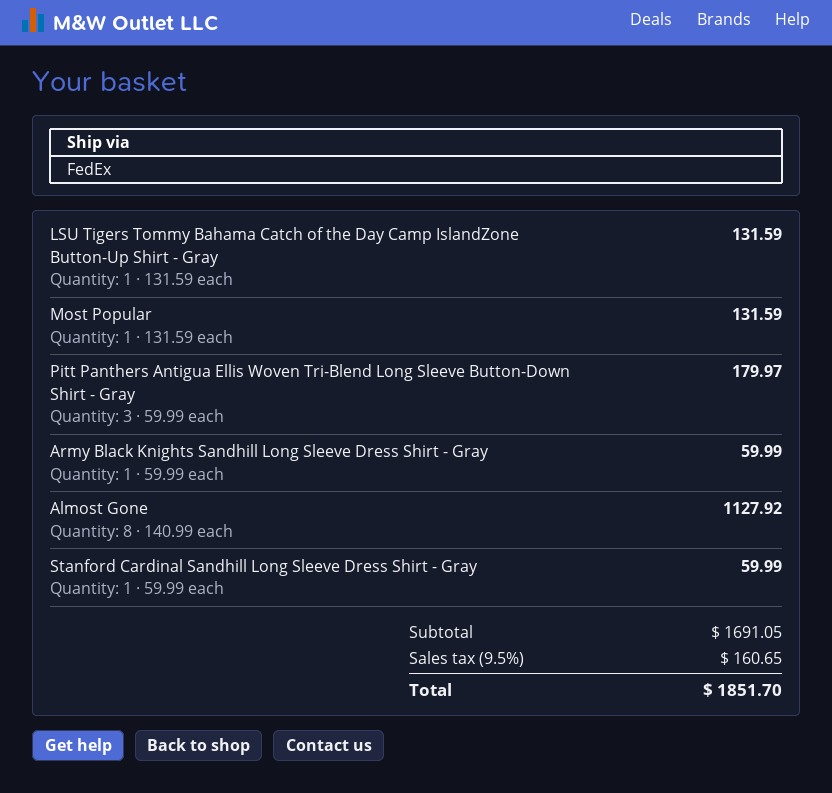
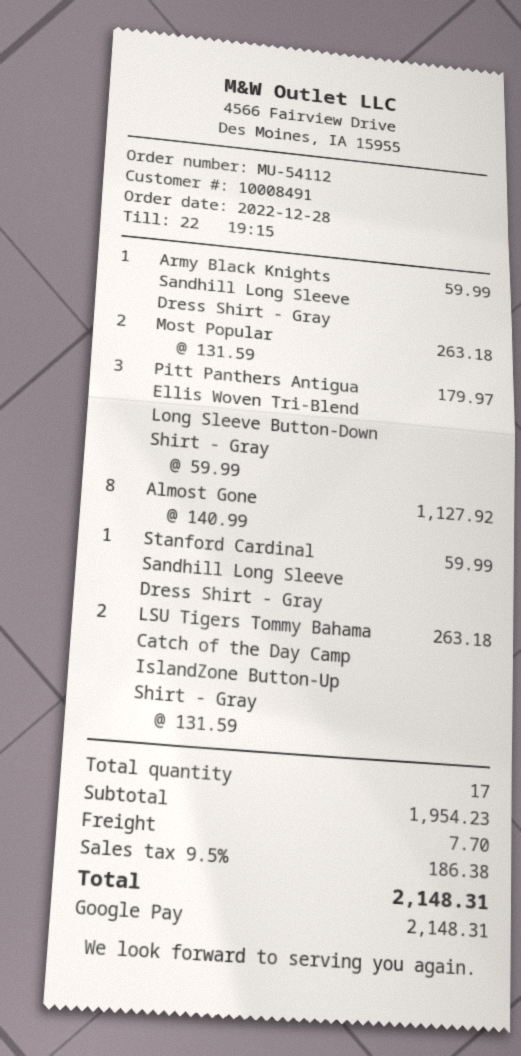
LSU Tigers Tommy Bahama Catch of the Day Camp IslandZone Button-Up Shirt - Gray: 1 x 131.59 = 131.59 -> 2 x 131.59 = 263.18
Most Popular: 1 x 131.59 = 131.59 -> 2 x 131.59 = 263.18
subtotal: 1691.05 -> 1954.23
shipping: none -> 7.70
tax: 9.5% = 160.65 -> 9.5% = 186.38
total: 1851.70 -> 2148.31

